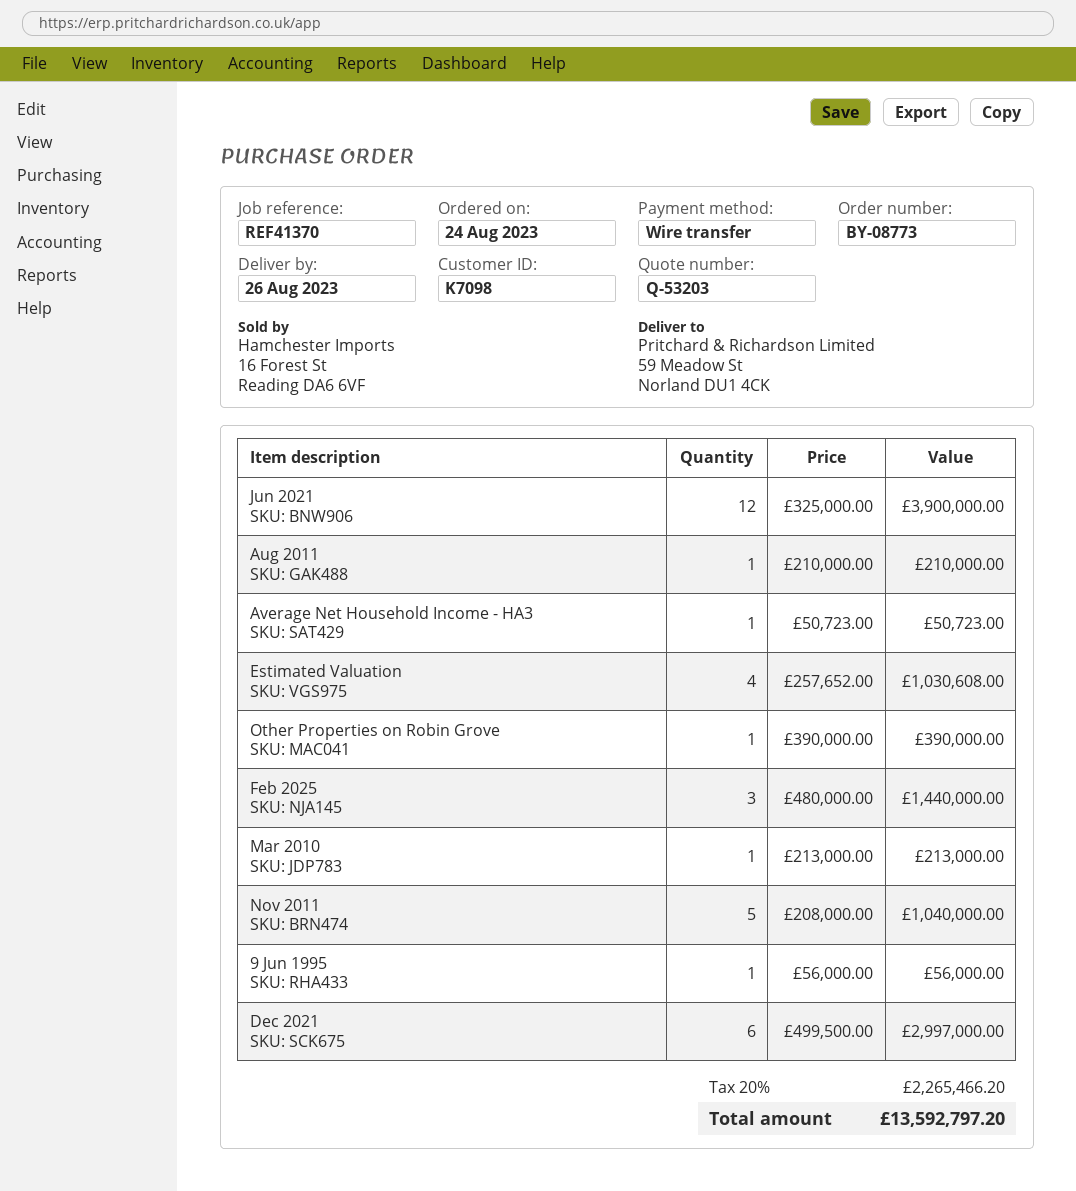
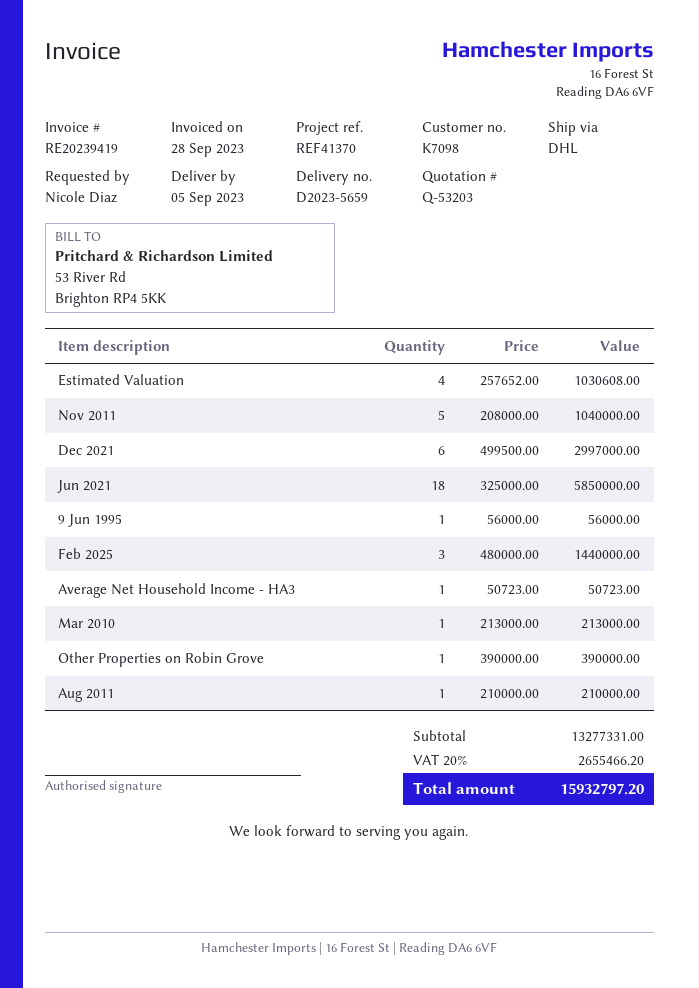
delivery date: 2023-08-26 -> 2023-09-05
Jun 2021: 12 x 325000.00 = 3900000.00 -> 18 x 325000.00 = 5850000.00
tax: 20% = 2265466.20 -> 20% = 2655466.20
total: 13592797.20 -> 15932797.20

